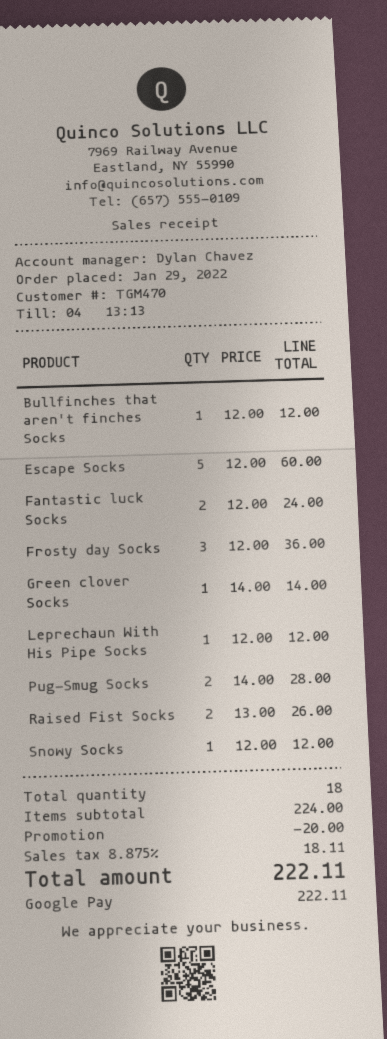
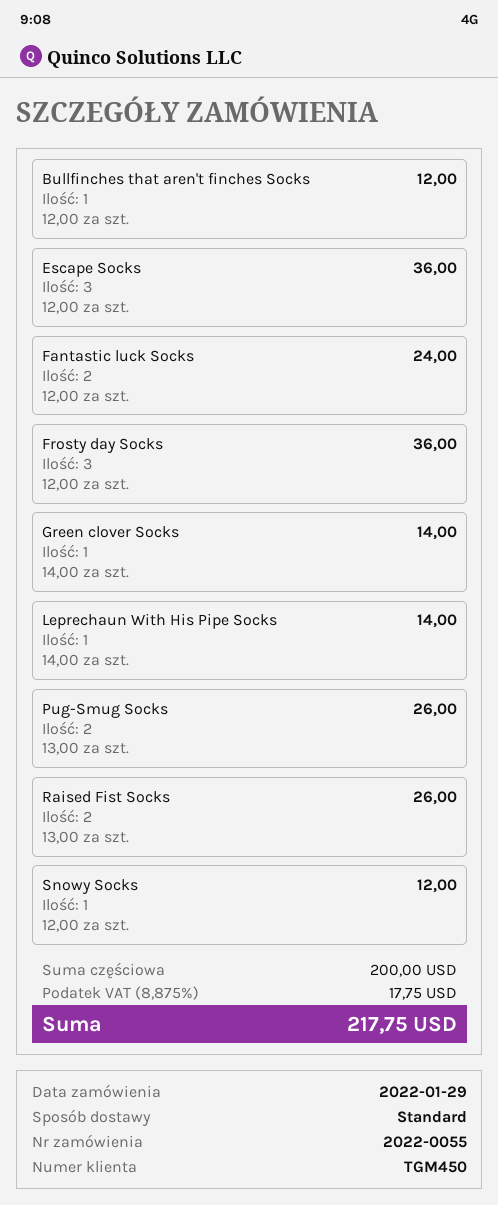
customer number: TGM470 -> TGM450
Escape Socks: 5 x 12.00 = 60.00 -> 3 x 12.00 = 36.00
Leprechaun With His Pipe Socks: 1 x 12.00 = 12.00 -> 1 x 14.00 = 14.00
Pug-Smug Socks: 2 x 14.00 = 28.00 -> 2 x 13.00 = 26.00
subtotal: 224.00 -> 200.00
discount: 20.00 -> none
tax: 8.875% = 18.11 -> 8.875% = 17.75
total: 222.11 -> 217.75

